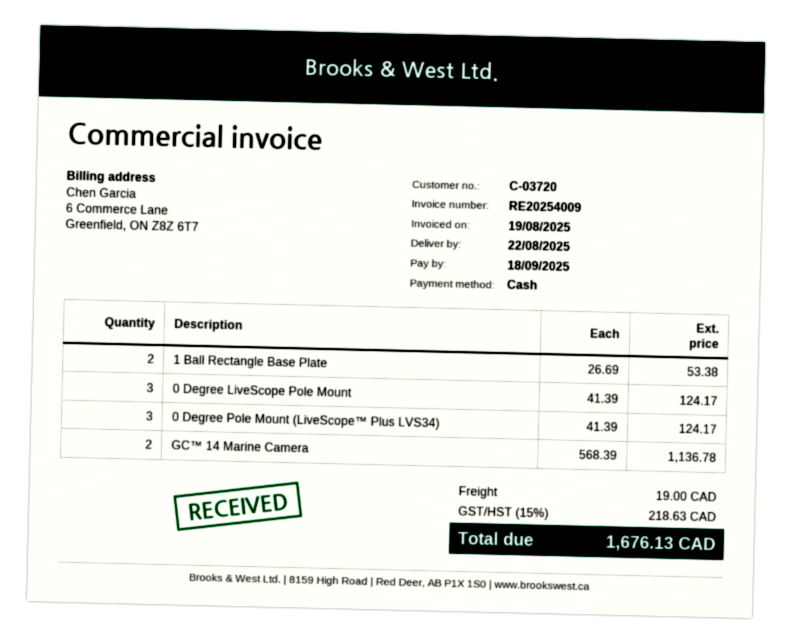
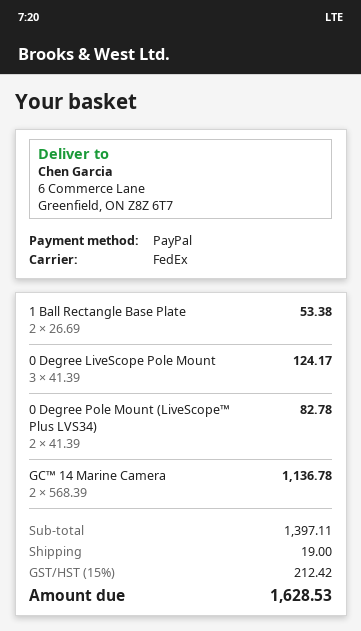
payment method: cash -> PayPal
0 Degree Pole Mount (LiveScope™ Plus LVS34): 3 x 41.39 = 124.17 -> 2 x 41.39 = 82.78
tax: 15% = 218.63 -> 15% = 212.42
total: 1676.13 -> 1628.53

